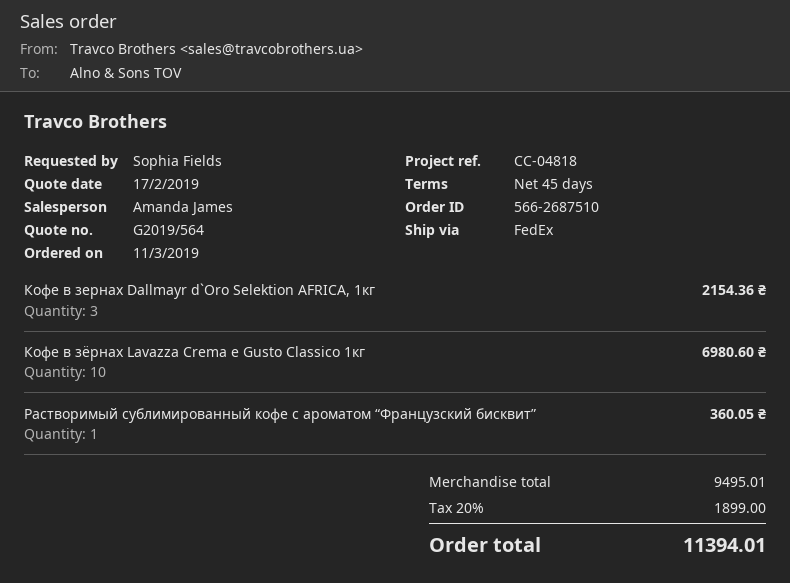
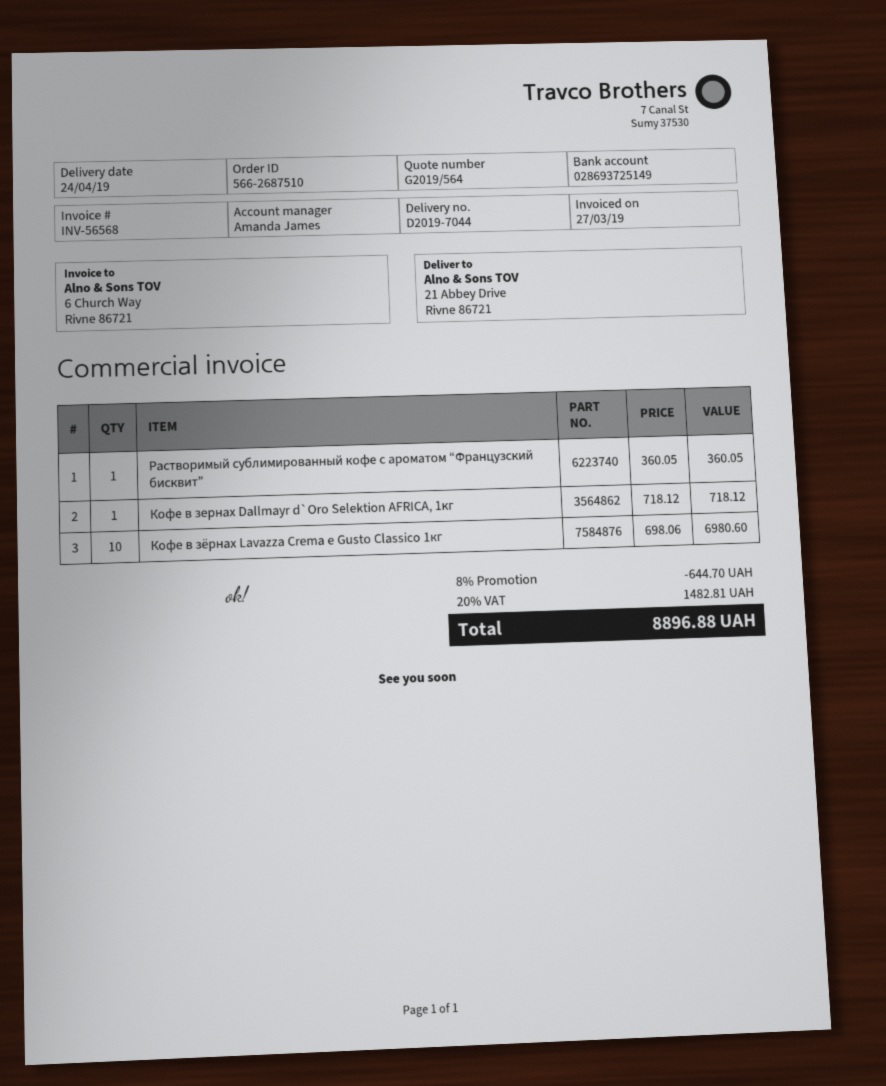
Кофе в зернах Dallmayr d`Oro Selektion AFRICA, 1кг: 3 for 2154.36 -> 1 for 718.12
discount: none -> 8% = 644.70
tax: 20% = 1899.00 -> 20% = 1482.81
total: 11394.01 -> 8896.88

